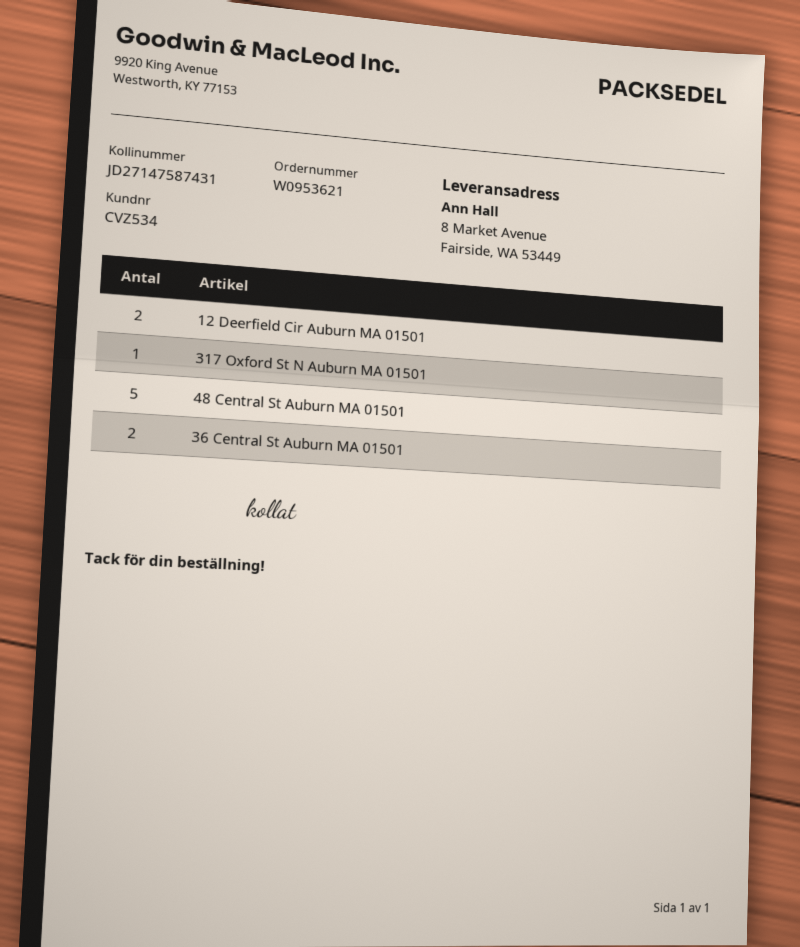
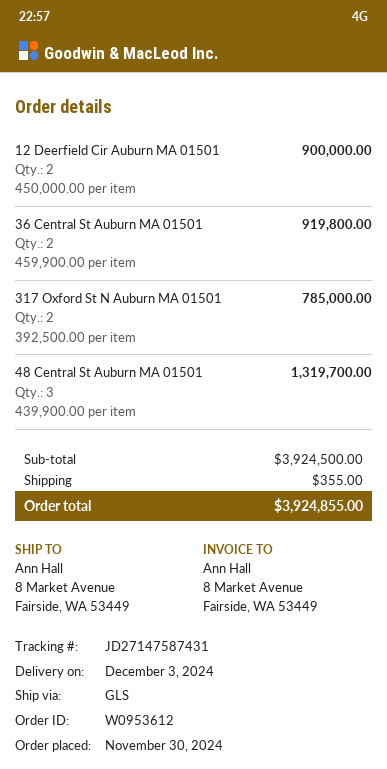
order number: W0953621 -> W0953612
317 Oxford St N Auburn MA 01501: 1 -> 2
48 Central St Auburn MA 01501: 5 -> 3

